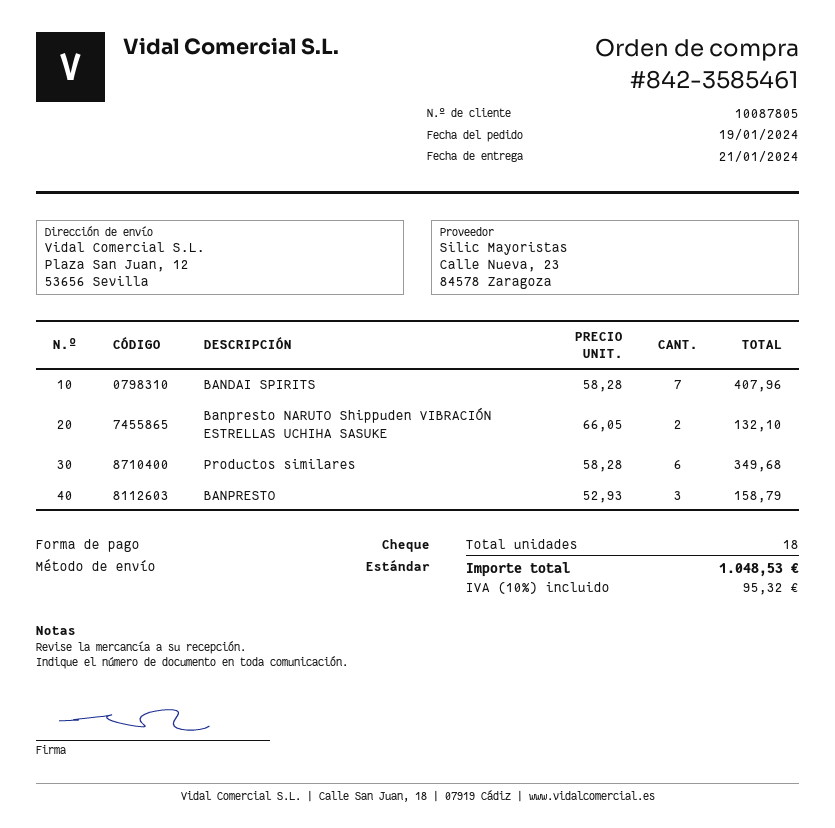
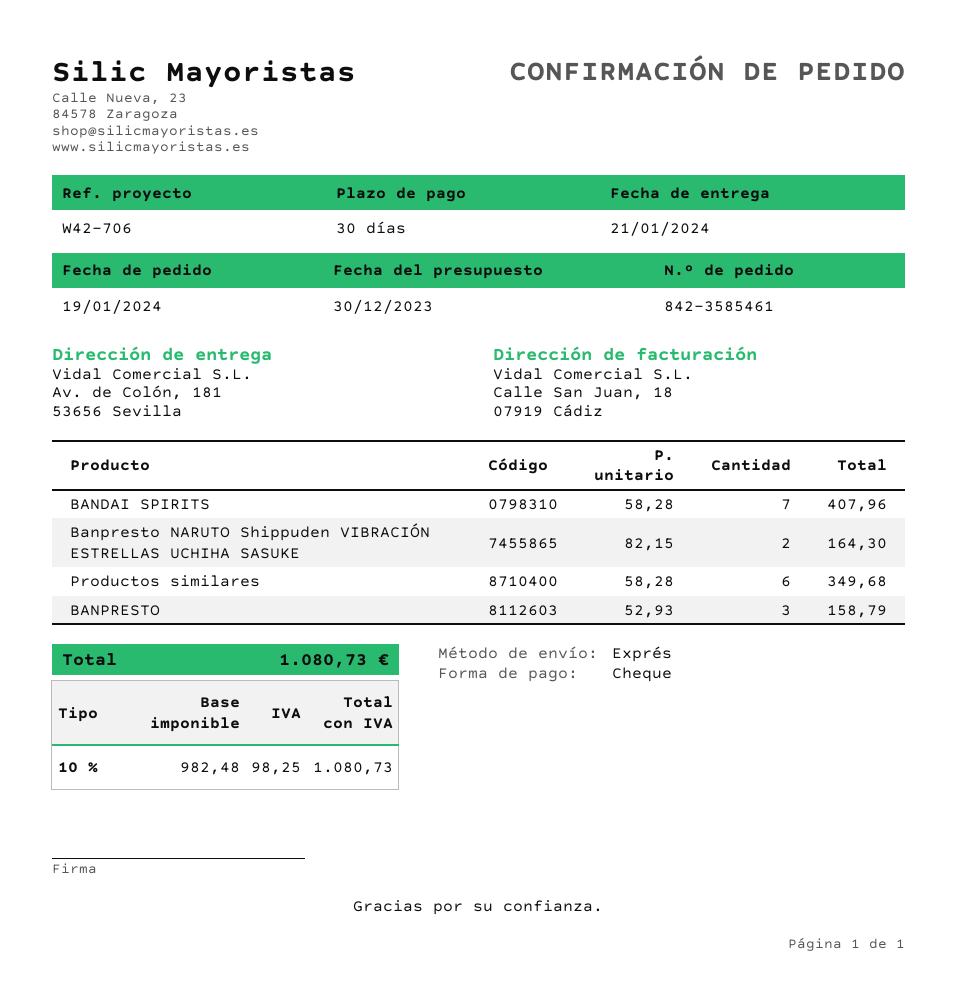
shipping method: standard -> express
ship to: Plaza San Juan, 12, 53656 Sevilla -> Av. de Colón, 181, 53656 Sevilla
Banpresto NARUTO Shippuden VIBRACIÓN ESTRELLAS UCHIHA SASUKE: 2 x 66.05 = 132.10 -> 2 x 82.15 = 164.30
tax: 10% = 95.32 -> 10% = 98.25
total: 1048.53 -> 1080.73

